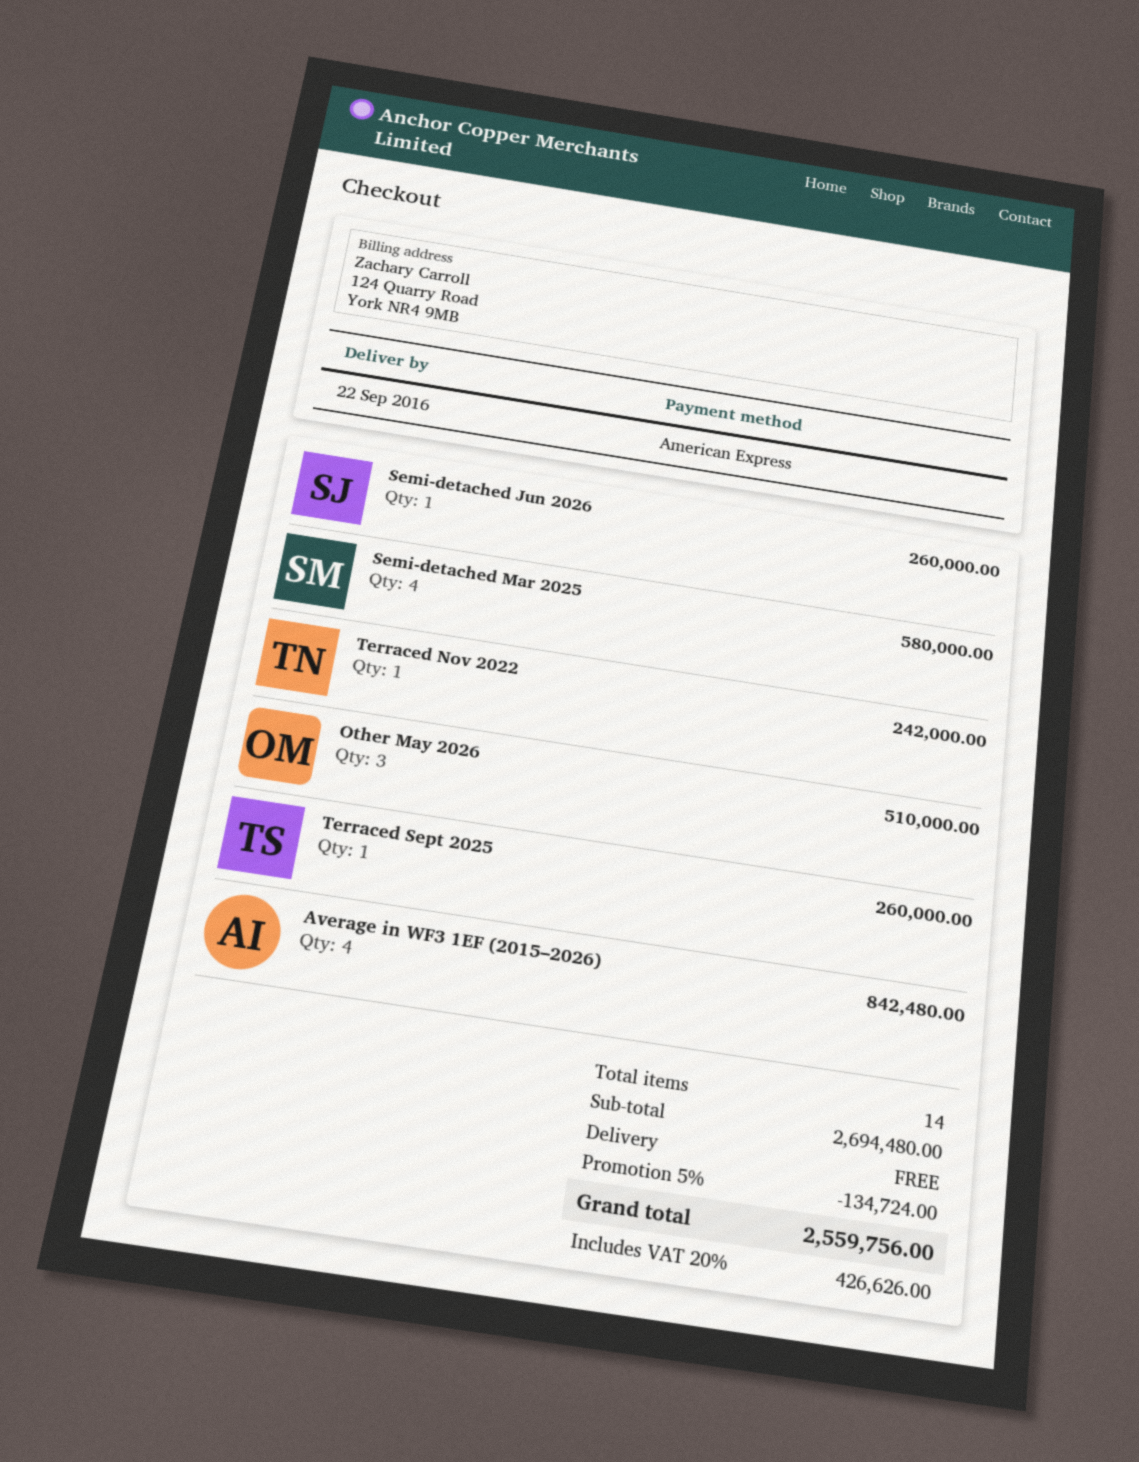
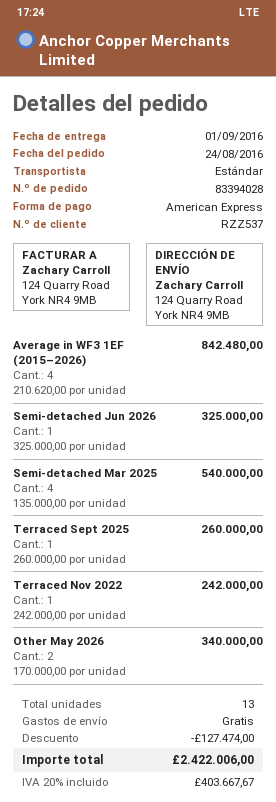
delivery date: 2016-09-22 -> 2016-09-01
Semi-detached Jun 2026: 1 for 260000.00 -> 1 for 325000.00
Semi-detached Mar 2025: 4 for 580000.00 -> 4 for 540000.00
Other May 2026: 3 for 510000.00 -> 2 for 340000.00
total quantity: 14 -> 13
discount: 134724.00 -> 127474.00
tax: 20% = 426626.00 -> 20% = 403667.67
total: 2559756.00 -> 2422006.00

